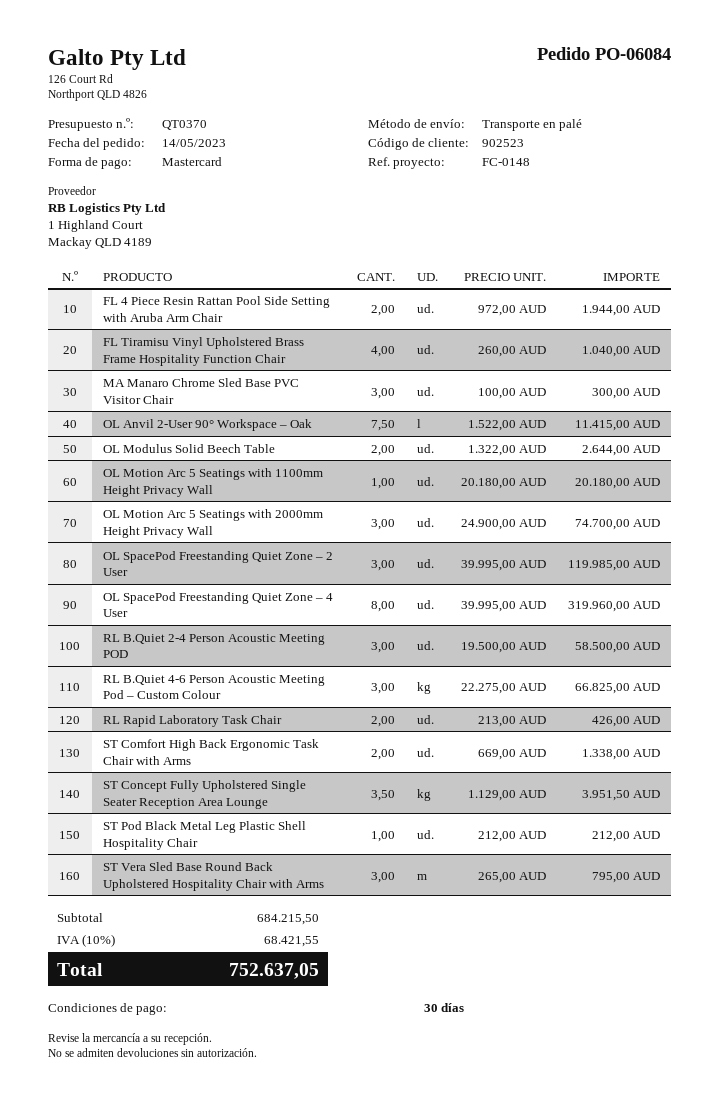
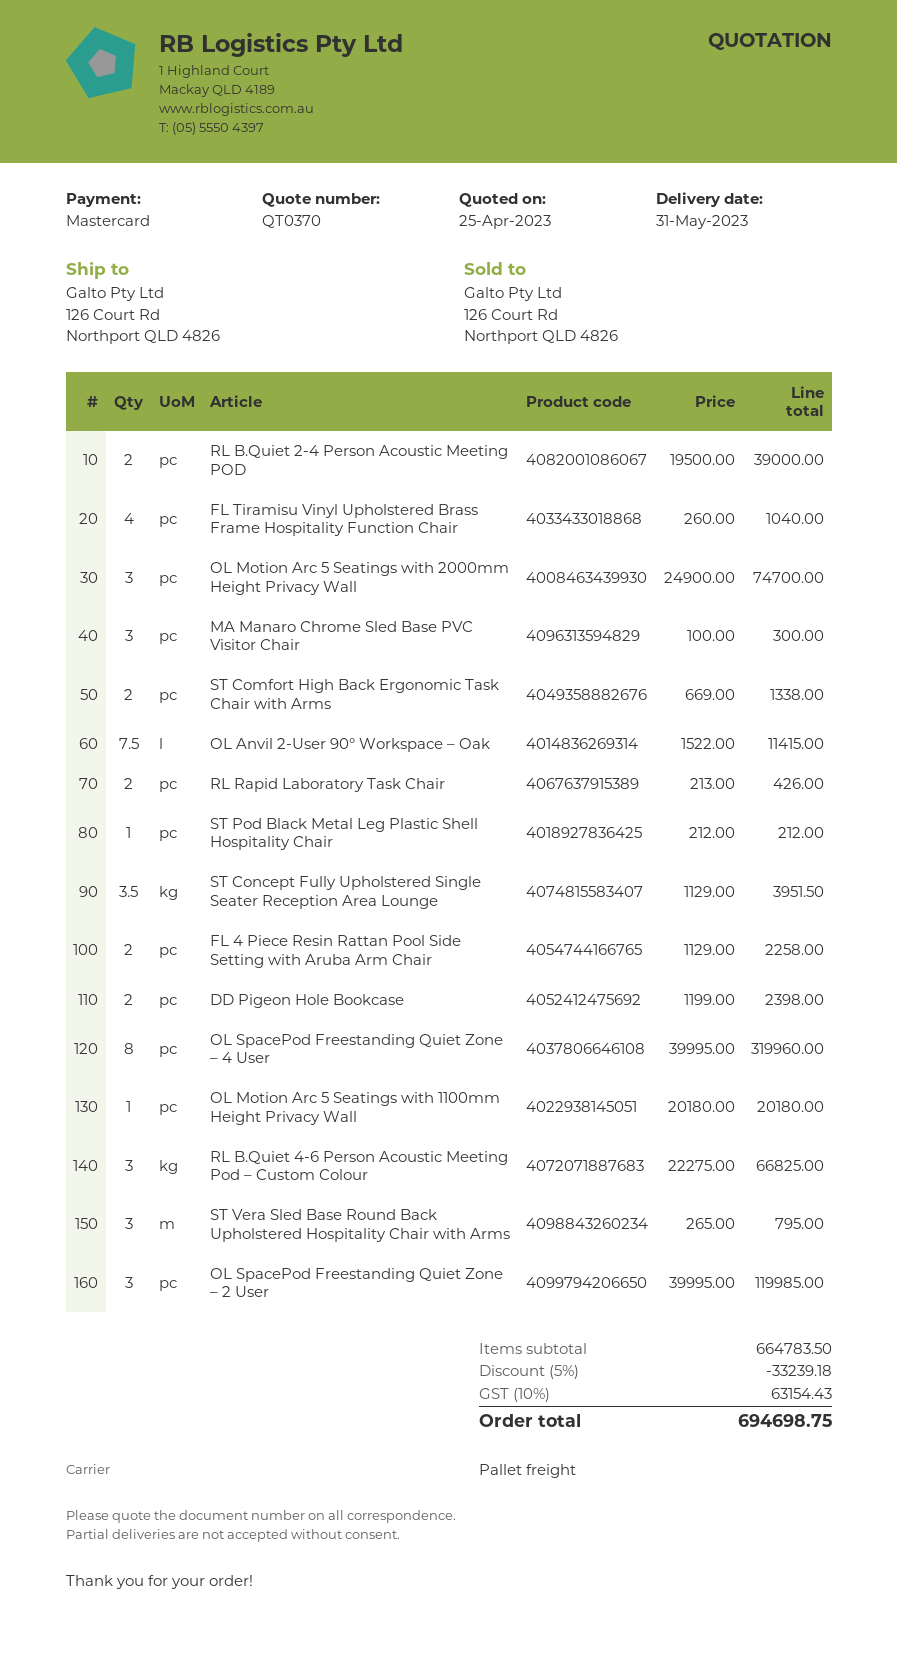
FL 4 Piece Resin Rattan Pool Side Setting with Aruba Arm Chair: 2 x 972.00 = 1944.00 -> 2 x 1129.00 = 2258.00
OL Modulus Solid Beech Table: 2 x 1322.00 = 2644.00 -> none
RL B.Quiet 2-4 Person Acoustic Meeting POD: 3 x 19500.00 = 58500.00 -> 2 x 19500.00 = 39000.00
DD Pigeon Hole Bookcase: none -> 2 x 1199.00 = 2398.00
subtotal: 684215.50 -> 664783.50
discount: none -> 5% = 33239.18
tax: 10% = 68421.55 -> 10% = 63154.43
total: 752637.05 -> 694698.75

